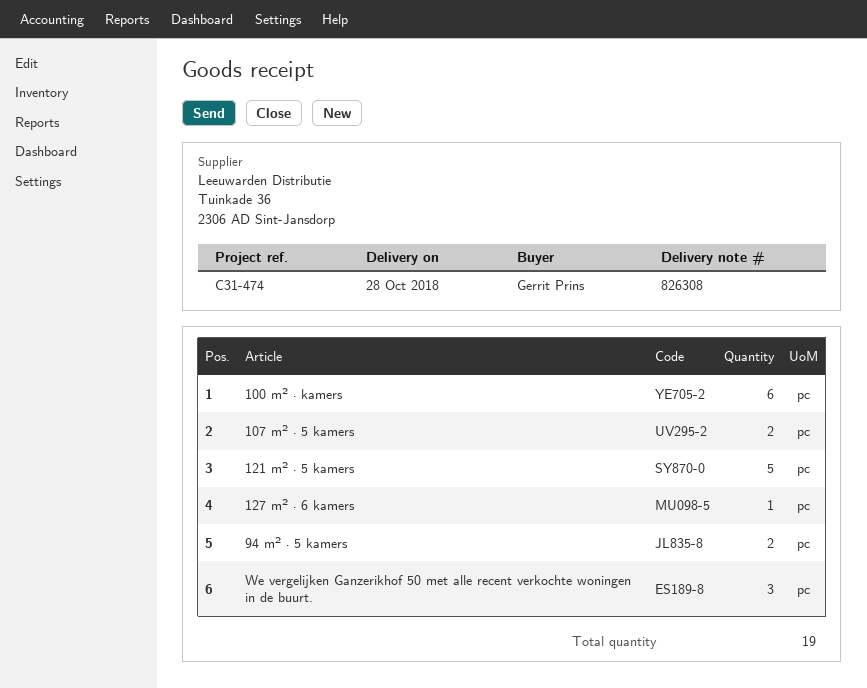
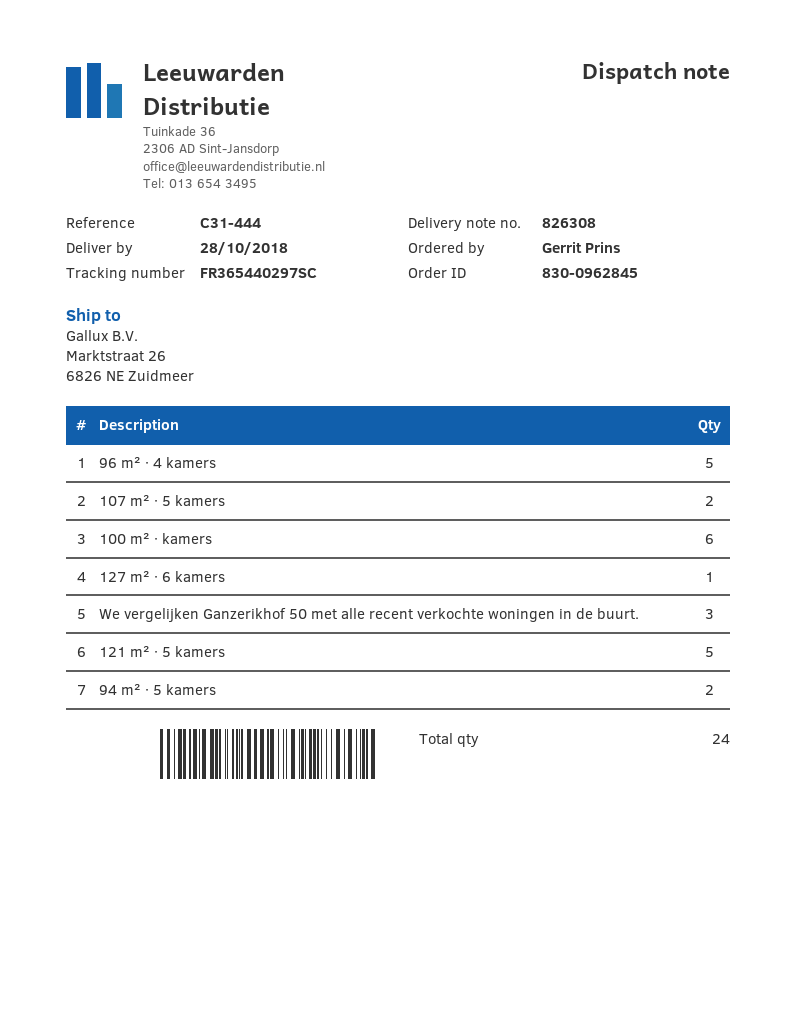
reference: C31-474 -> C31-444
96 m² · 4 kamers: none -> 5
total quantity: 19 -> 24

